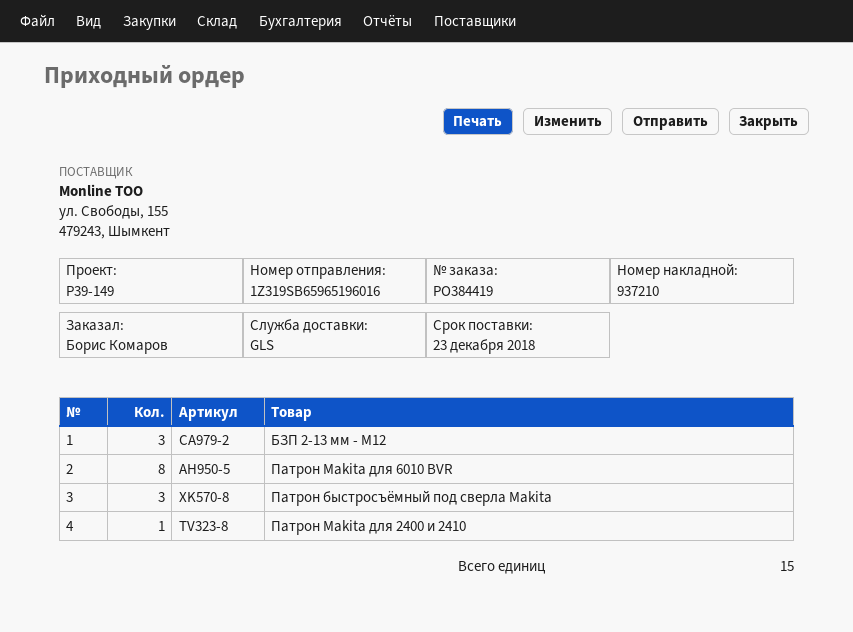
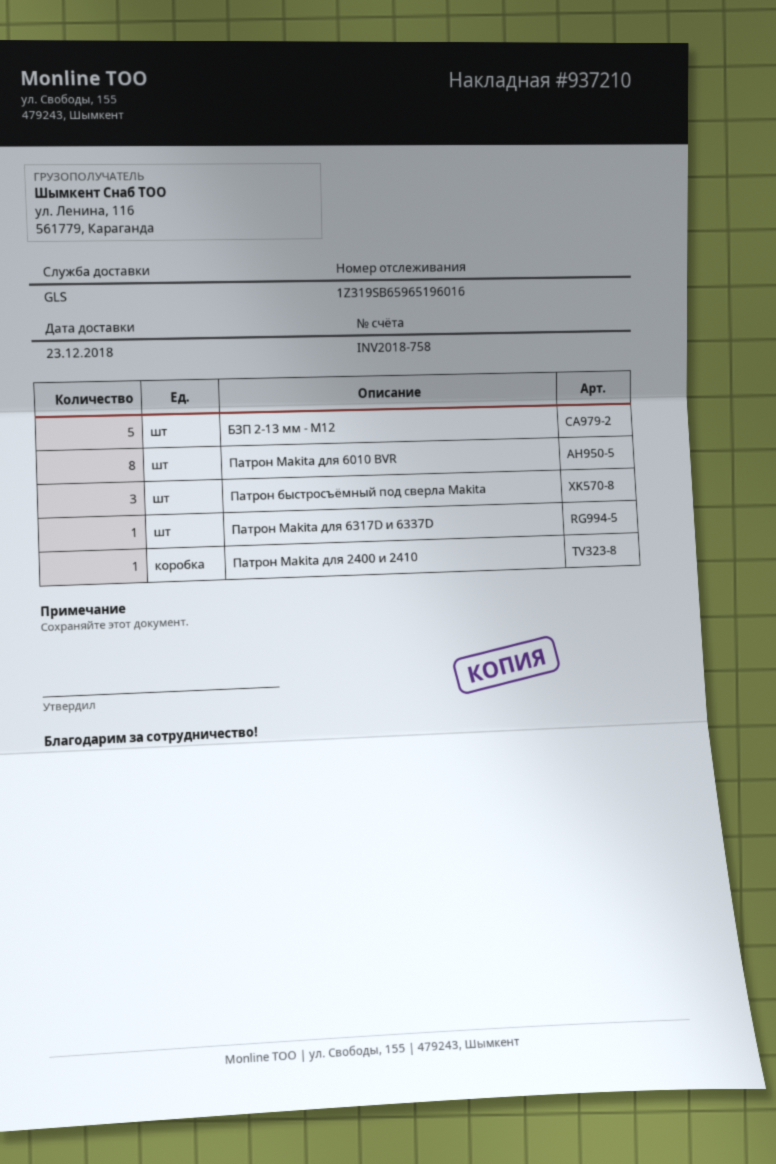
БЗП 2-13 мм - М12: 3 -> 5
Патрон Makita для 6317D и 6337D: none -> 1

